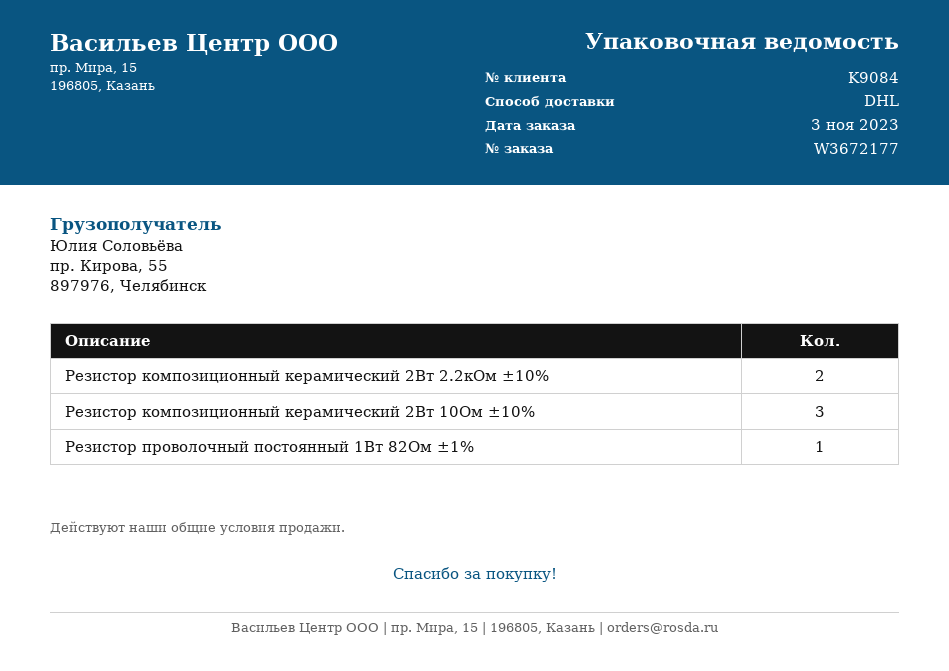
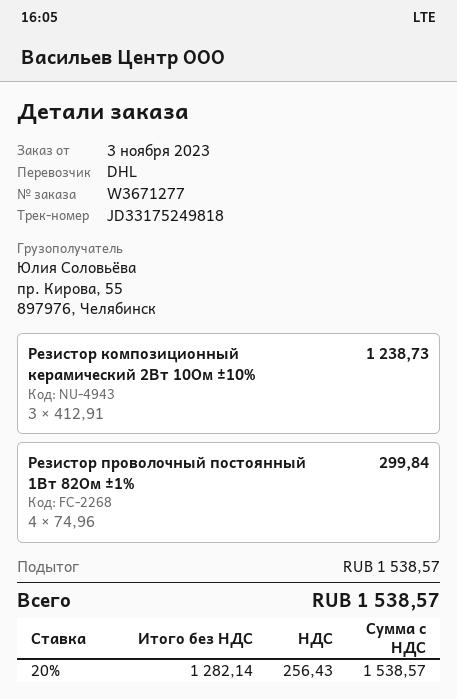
order number: W3672177 -> W3671277
Резистор композиционный керамический 2Вт 2.2кОм ±10%: 2 -> none
Резистор проволочный постоянный 1Вт 82Ом ±1%: 1 -> 4

